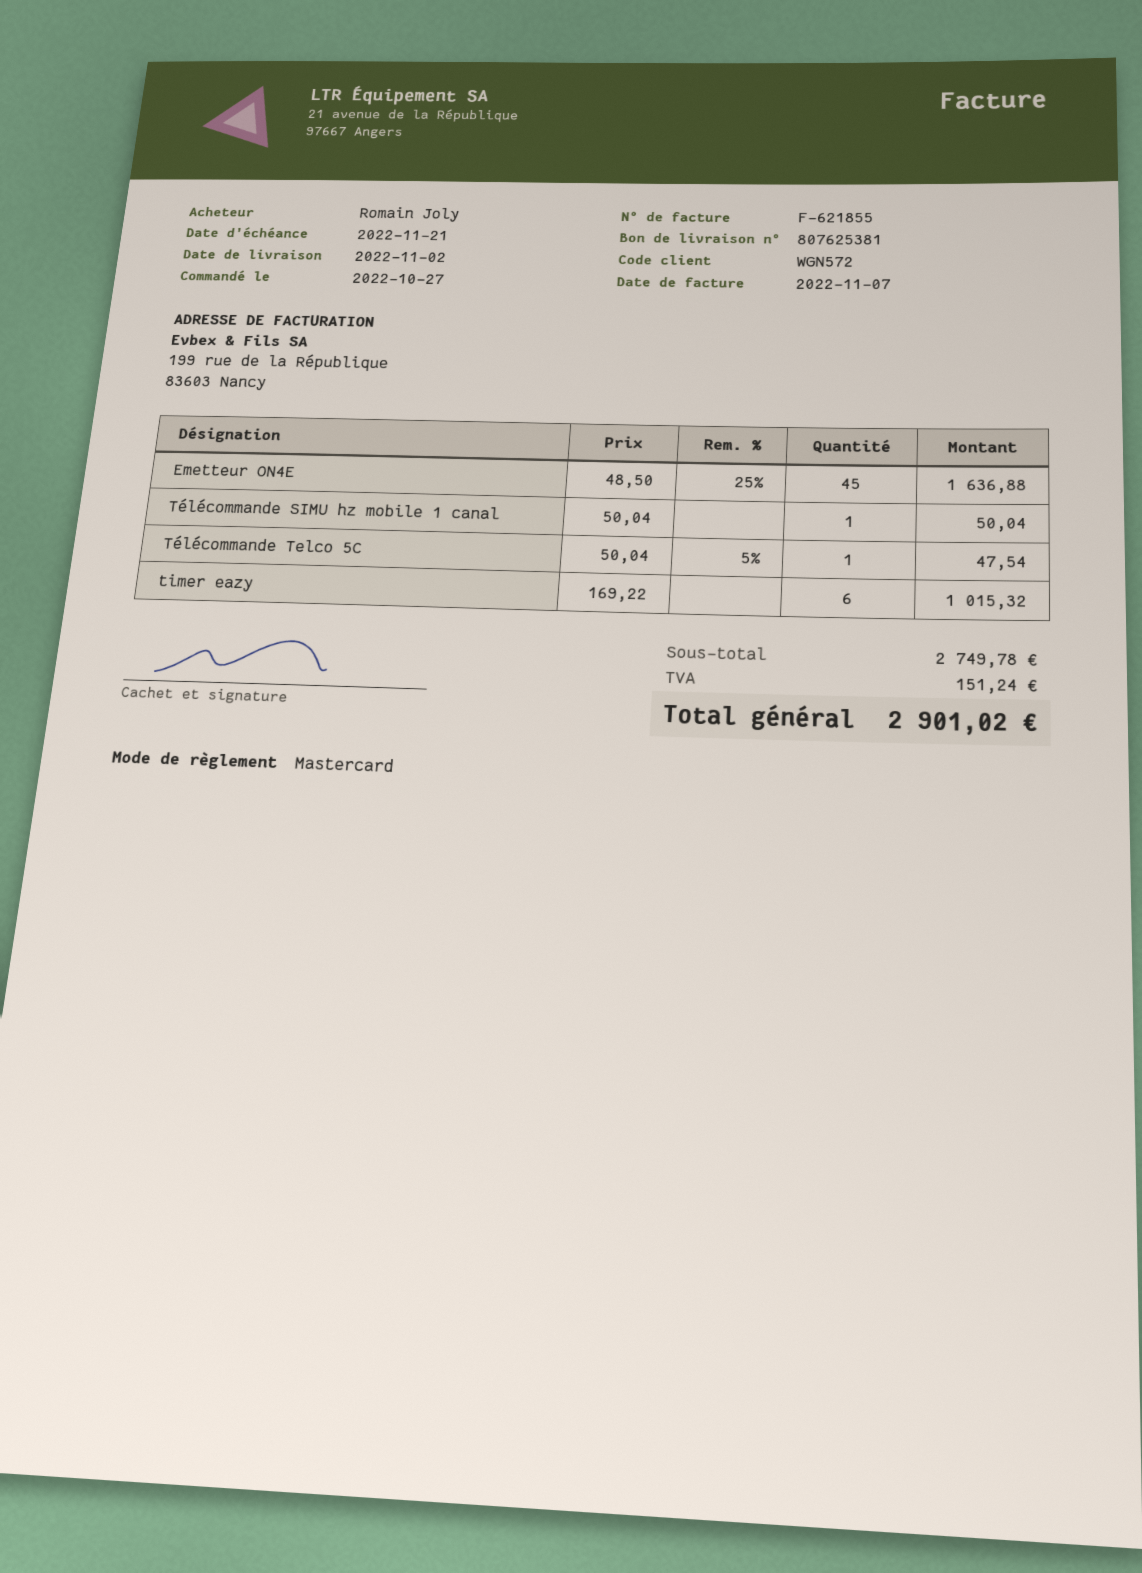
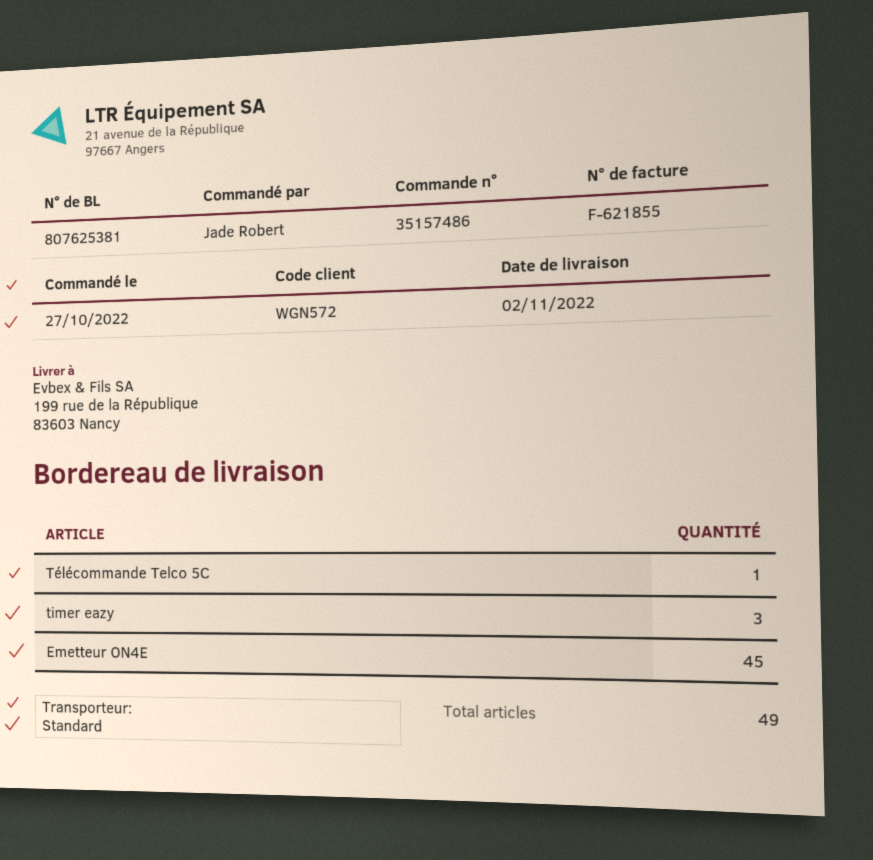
ordered by: Romain Joly -> Jade Robert
Télécommande SIMU hz mobile 1 canal: 1 -> none
timer eazy: 6 -> 3

